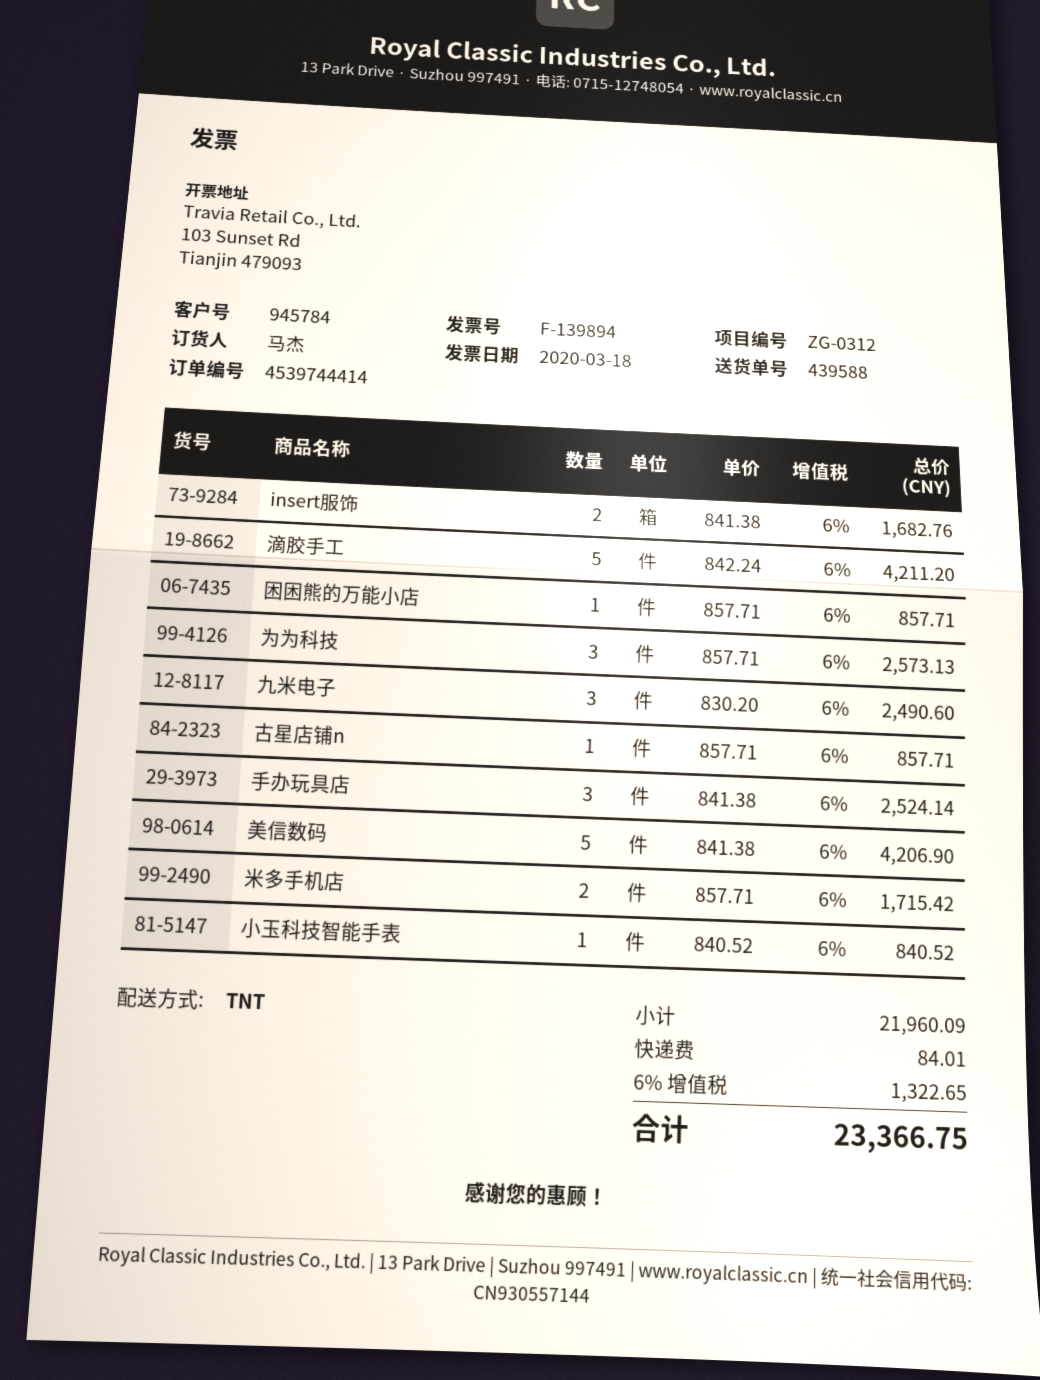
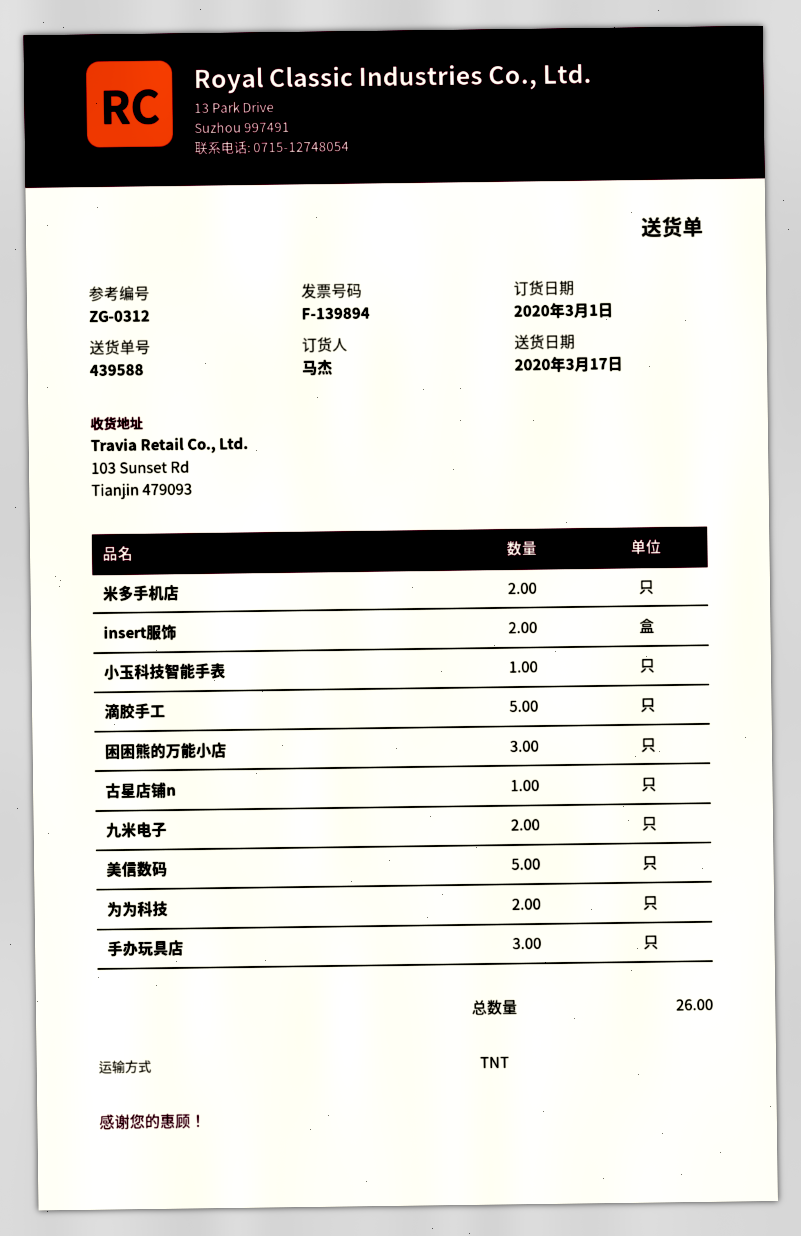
困困熊的万能小店: 1 -> 3
为为科技: 3 -> 2
九米电子: 3 -> 2

